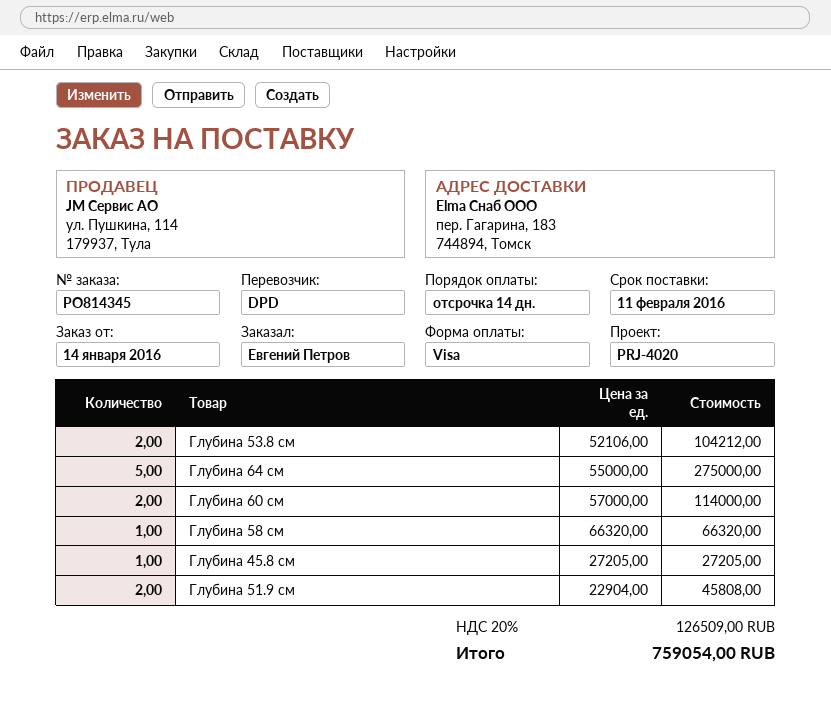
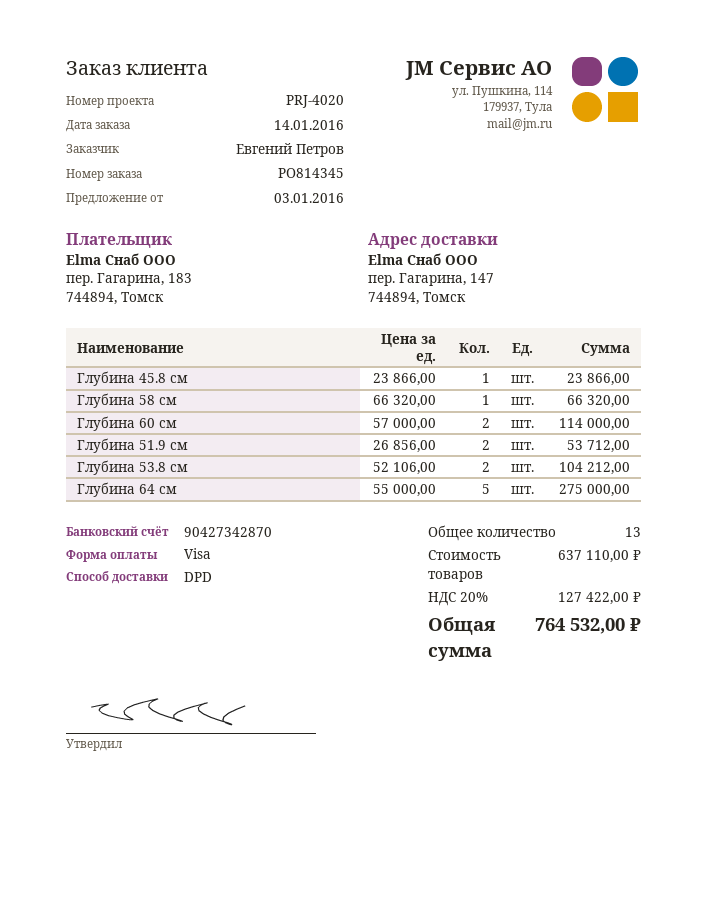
ship to: пер. Гагарина, 183, 744894, Томск -> пер. Гагарина, 147, 744894, Томск
Глубина 45.8 см: 1 x 27205.00 = 27205.00 -> 1 x 23866.00 = 23866.00
Глубина 51.9 см: 2 x 22904.00 = 45808.00 -> 2 x 26856.00 = 53712.00
tax: 20% = 126509.00 -> 20% = 127422.00
total: 759054.00 -> 764532.00

